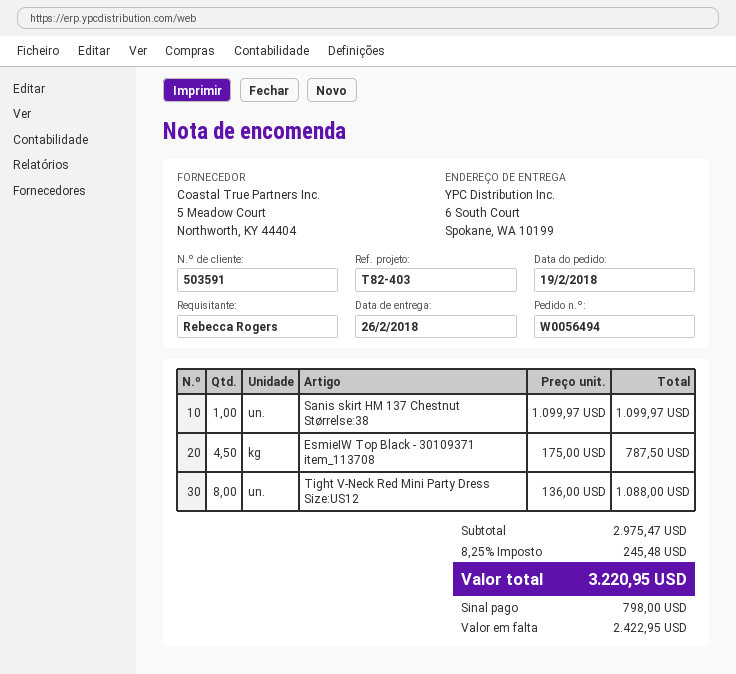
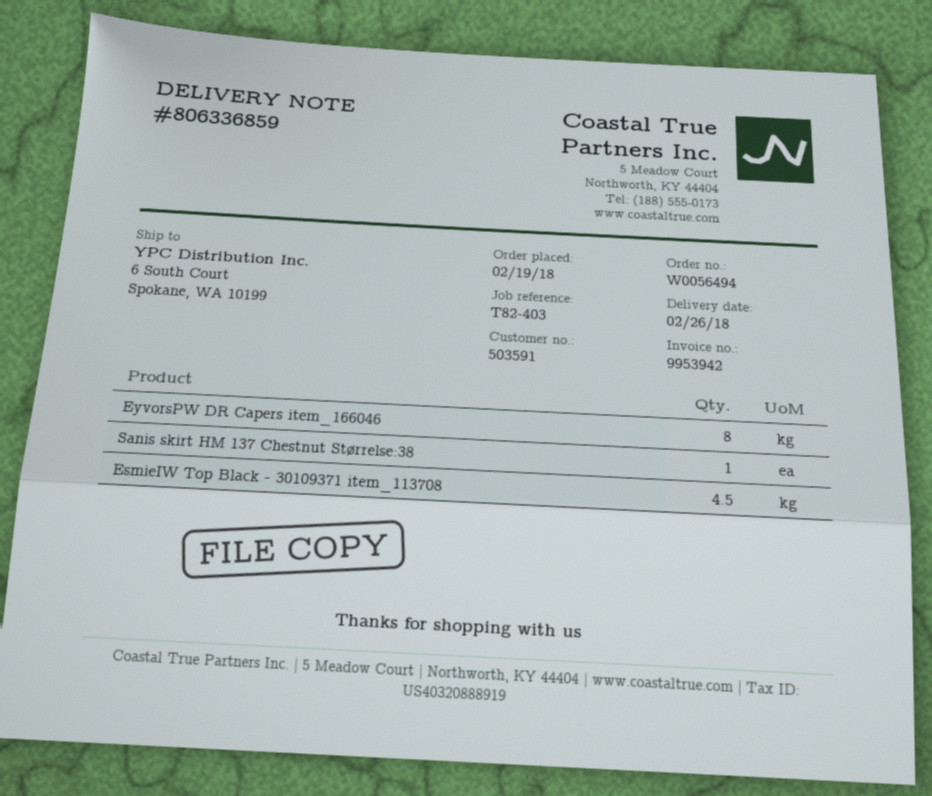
Tight V-Neck Red Mini Party Dress Size:US12: 8 -> none
EyvorsPW DR Capers item_166046: none -> 8

